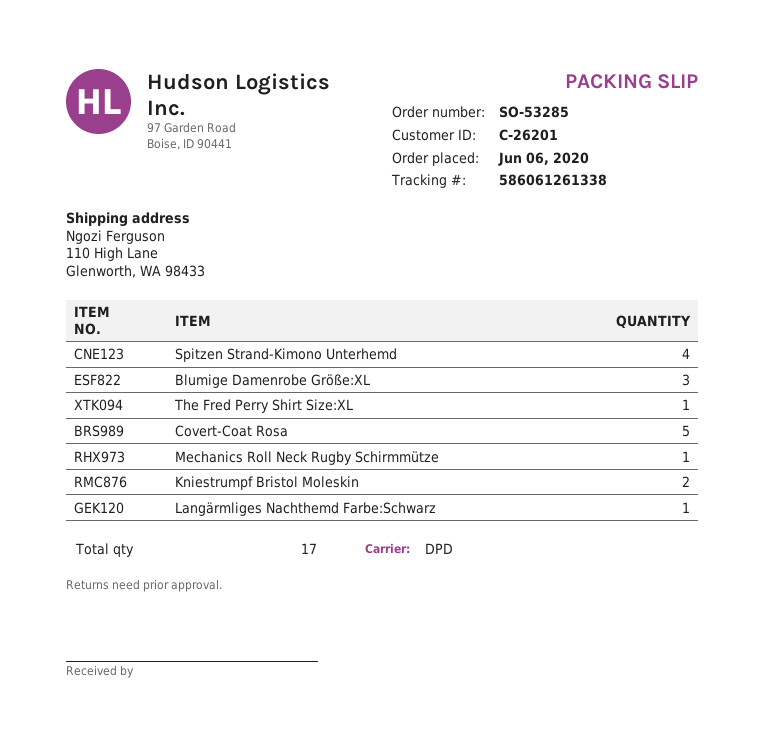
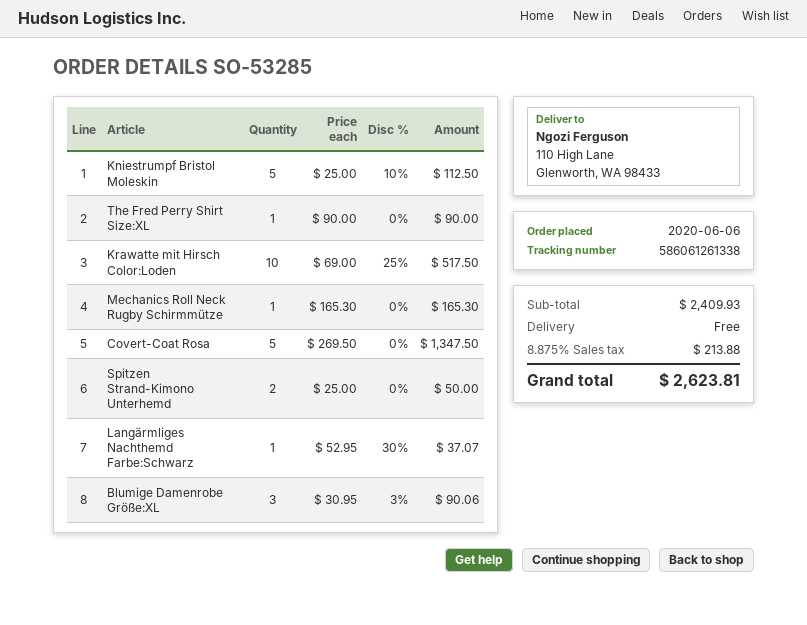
Spitzen Strand-Kimono Unterhemd: 4 -> 2
Kniestrumpf Bristol Moleskin: 2 -> 5
Krawatte mit Hirsch Color:Loden: none -> 10

